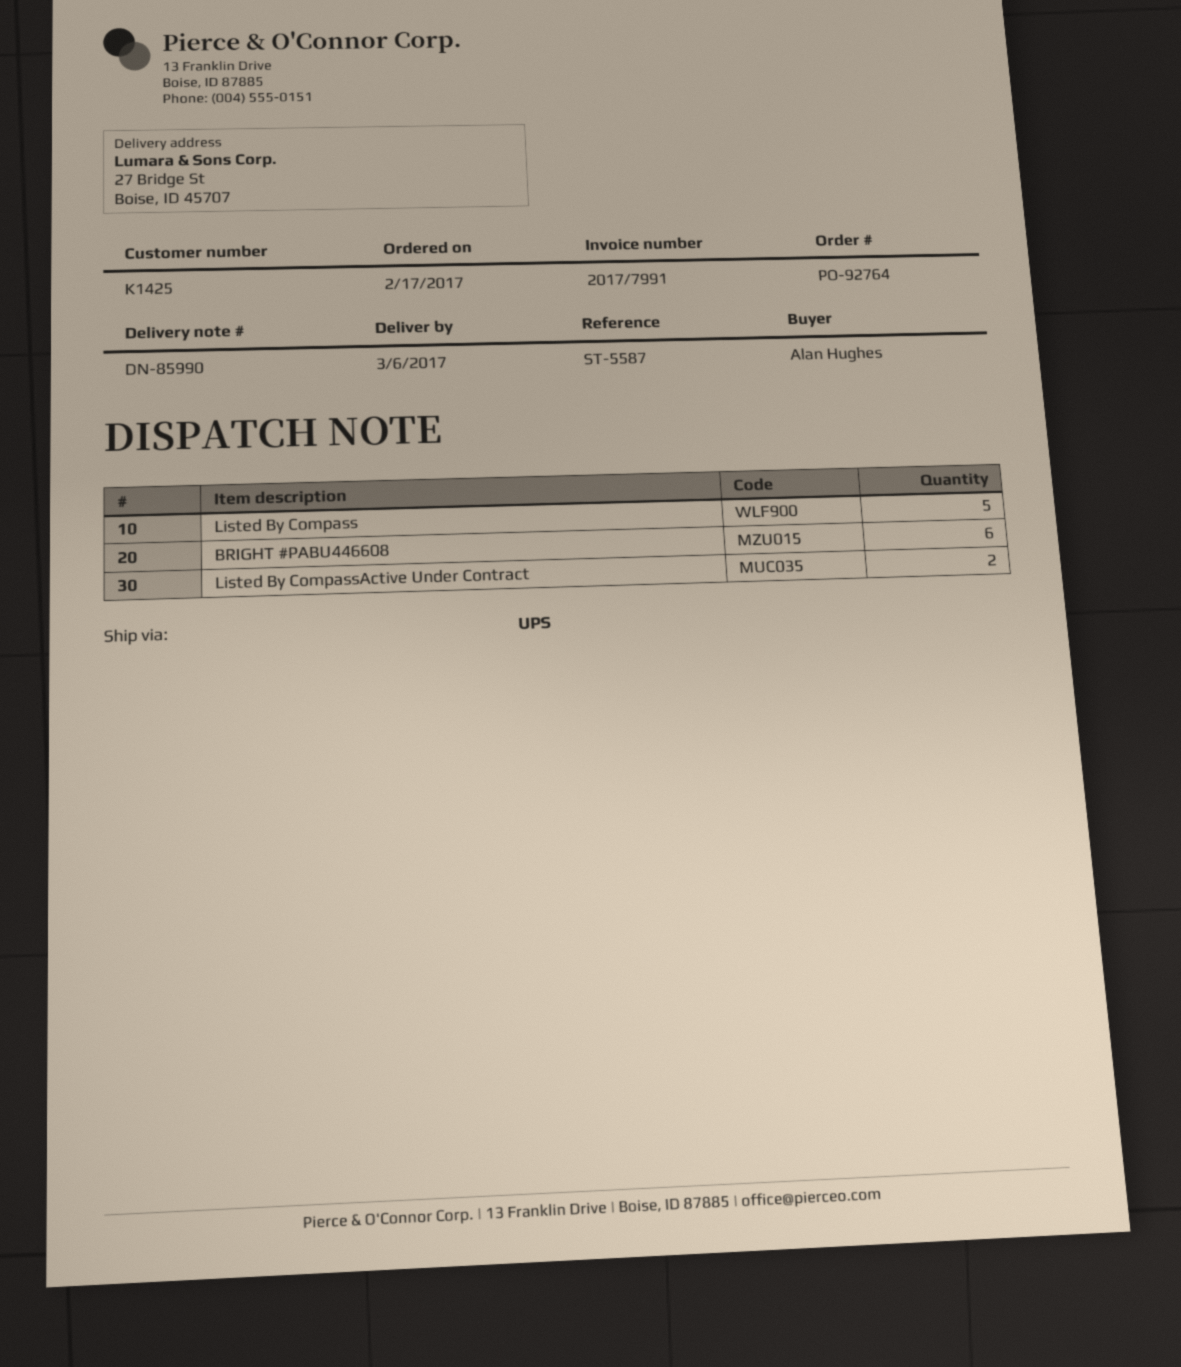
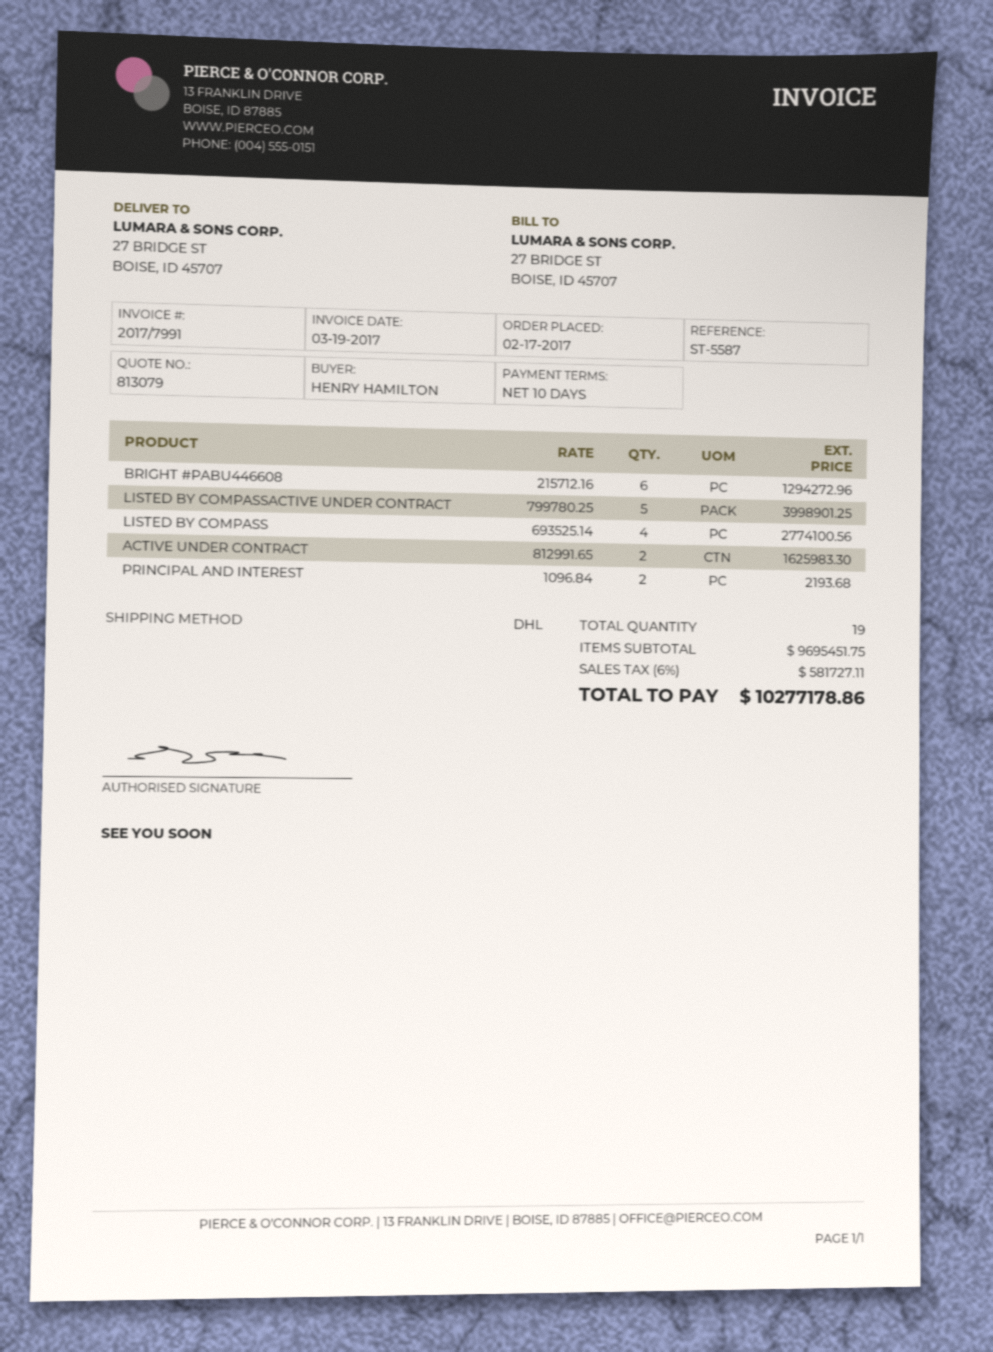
ordered by: Alan Hughes -> HENRY HAMILTON
shipping method: UPS -> DHL
Listed By Compass: 5 -> 4
Listed By CompassActive Under Contract: 2 -> 5
ACTIVE UNDER CONTRACT: none -> 2
PRINCIPAL AND INTEREST: none -> 2

